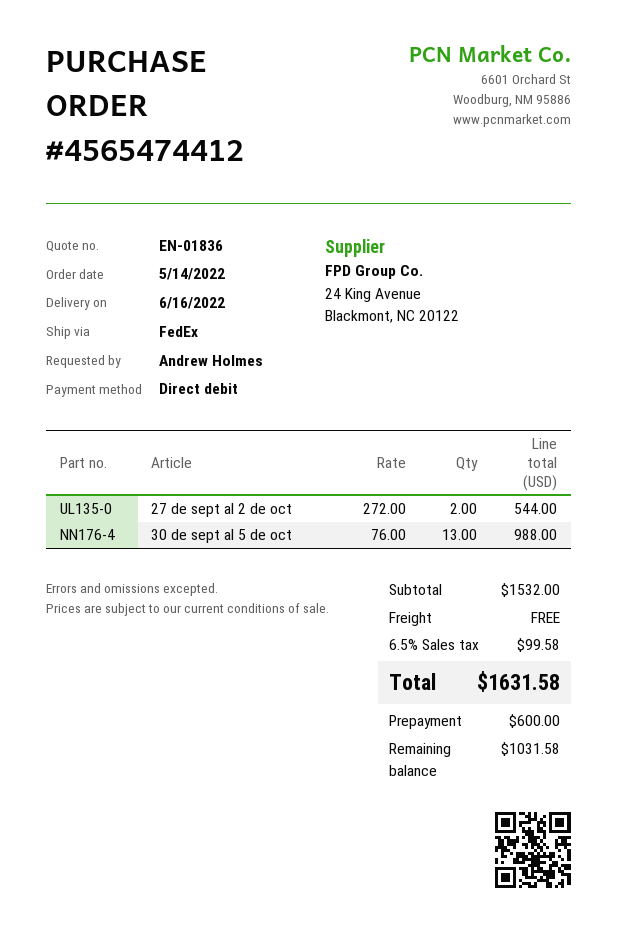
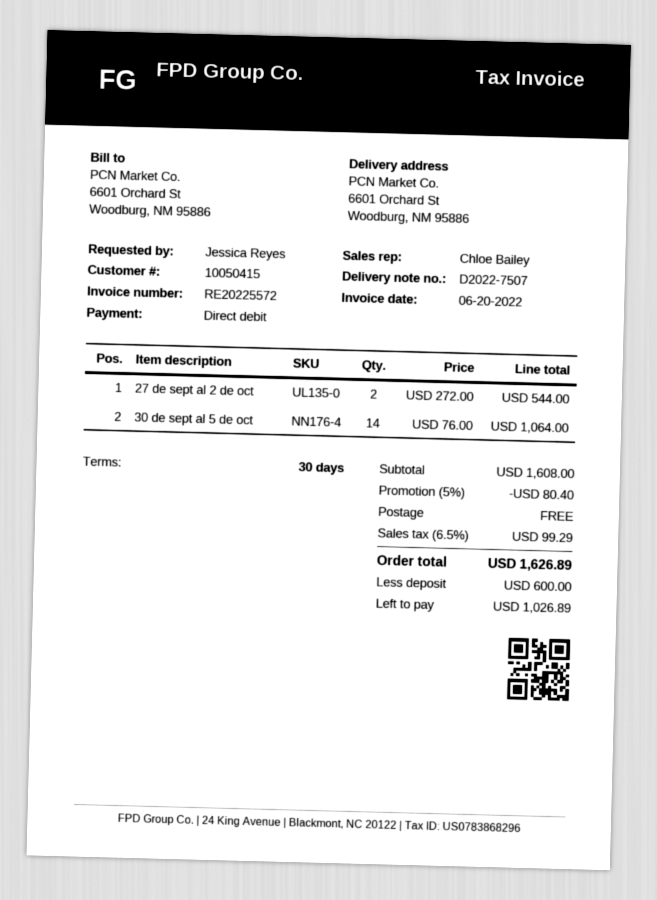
ordered by: Andrew Holmes -> Jessica Reyes
30 de sept al 5 de oct: 13 x 76.00 = 988.00 -> 14 x 76.00 = 1064.00
subtotal: 1532.00 -> 1608.00
discount: none -> 5% = 80.40
tax: 6.5% = 99.58 -> 6.5% = 99.29
total: 1631.58 -> 1626.89
balance: 1031.58 -> 1026.89

